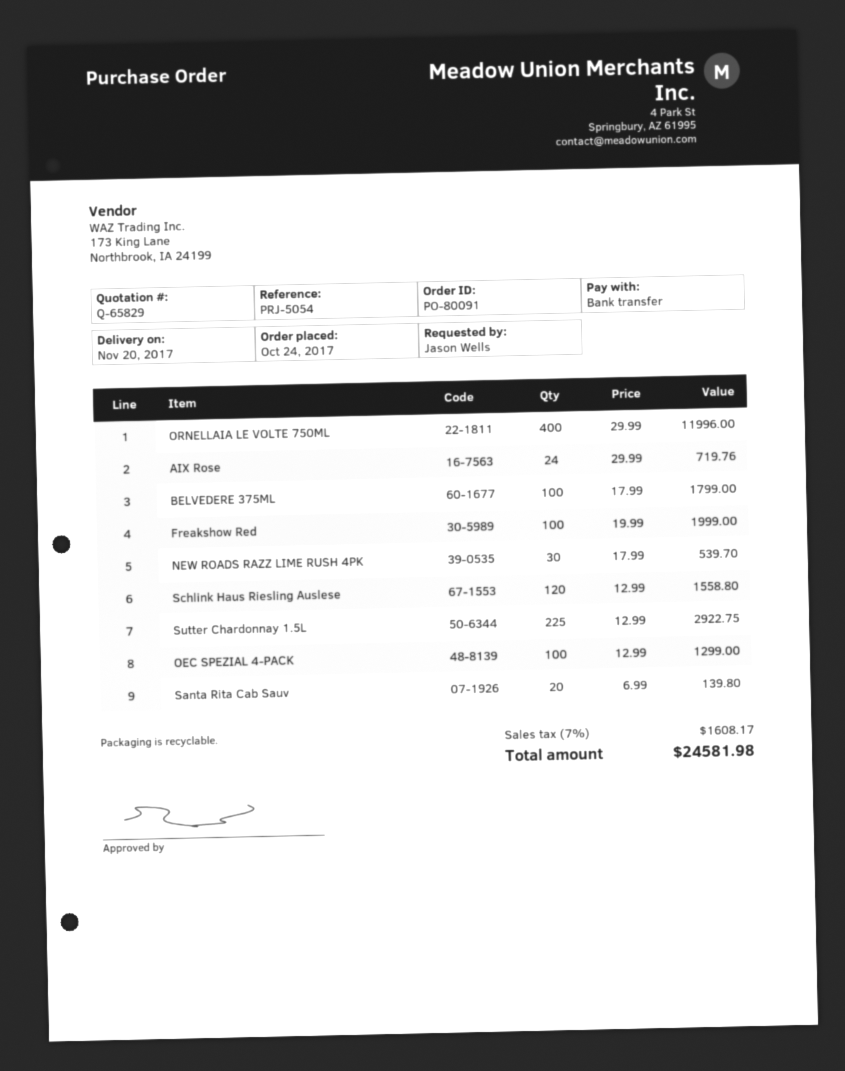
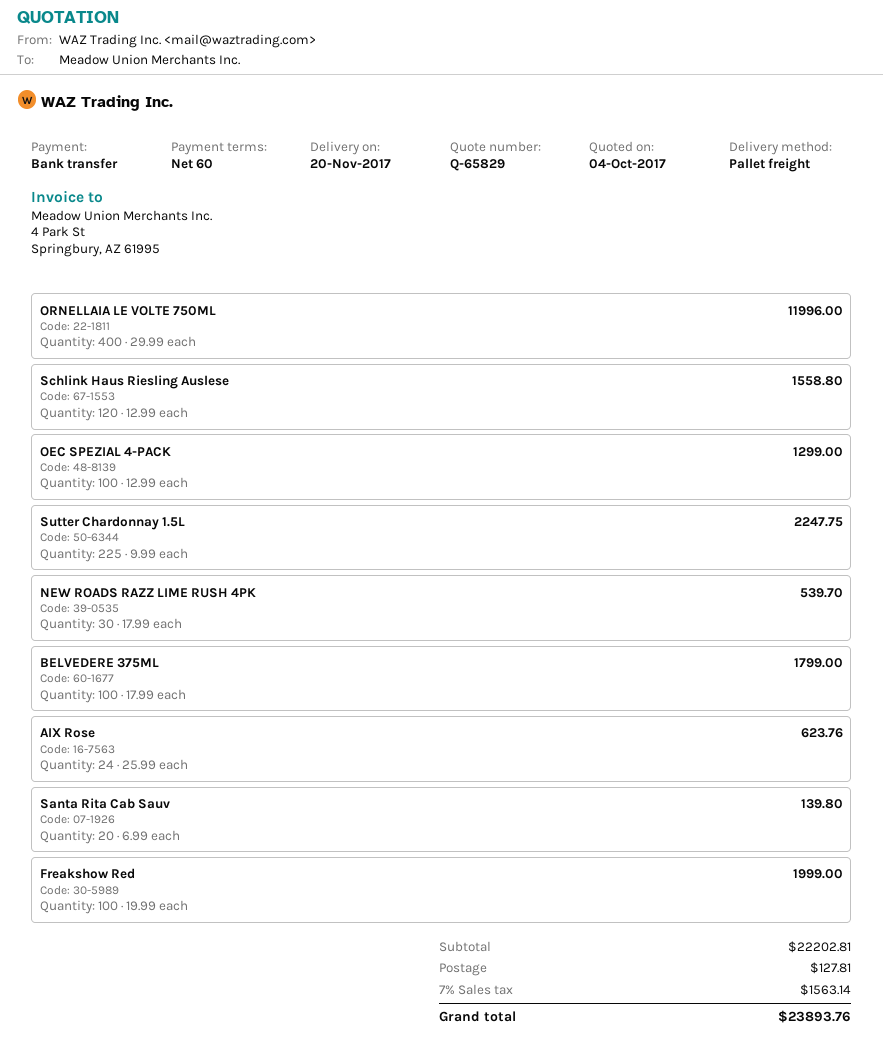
AIX Rose: 24 x 29.99 = 719.76 -> 24 x 25.99 = 623.76
Sutter Chardonnay 1.5L: 225 x 12.99 = 2922.75 -> 225 x 9.99 = 2247.75
shipping: none -> 127.81
tax: 7% = 1608.17 -> 7% = 1563.14
total: 24581.98 -> 23893.76

